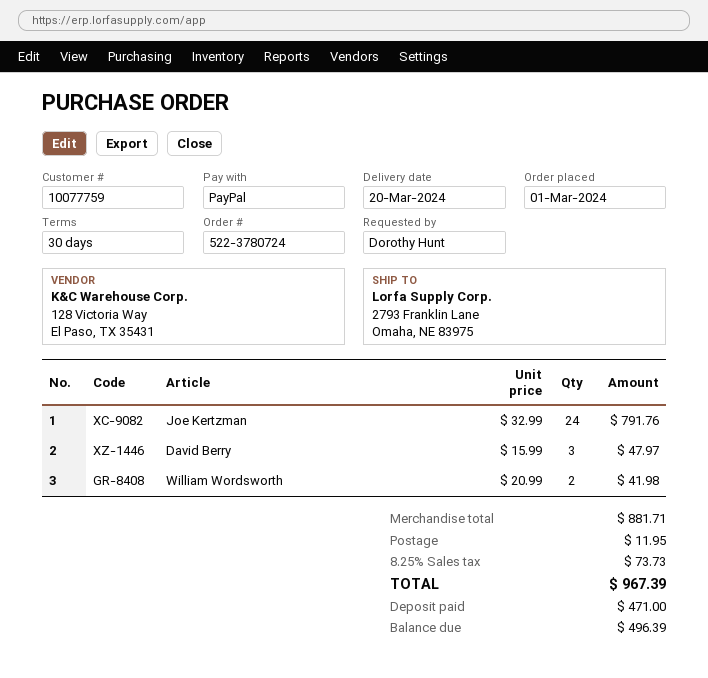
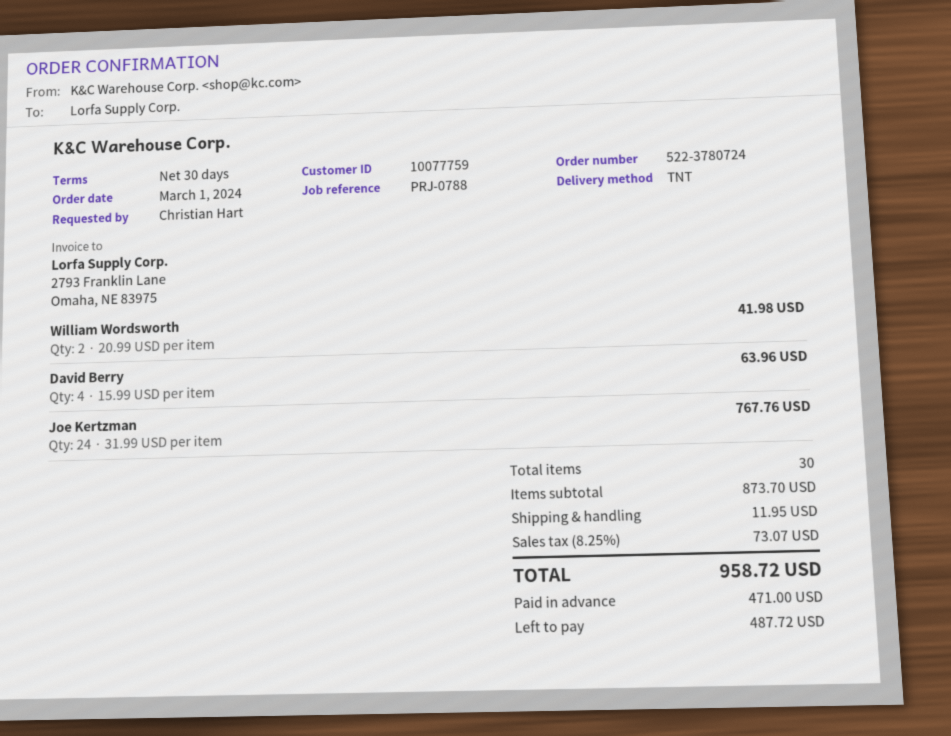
ordered by: Dorothy Hunt -> Christian Hart
Joe Kertzman: 24 x 32.99 = 791.76 -> 24 x 31.99 = 767.76
David Berry: 3 x 15.99 = 47.97 -> 4 x 15.99 = 63.96
subtotal: 881.71 -> 873.70
tax: 8.25% = 73.73 -> 8.25% = 73.07
total: 967.39 -> 958.72
balance: 496.39 -> 487.72

